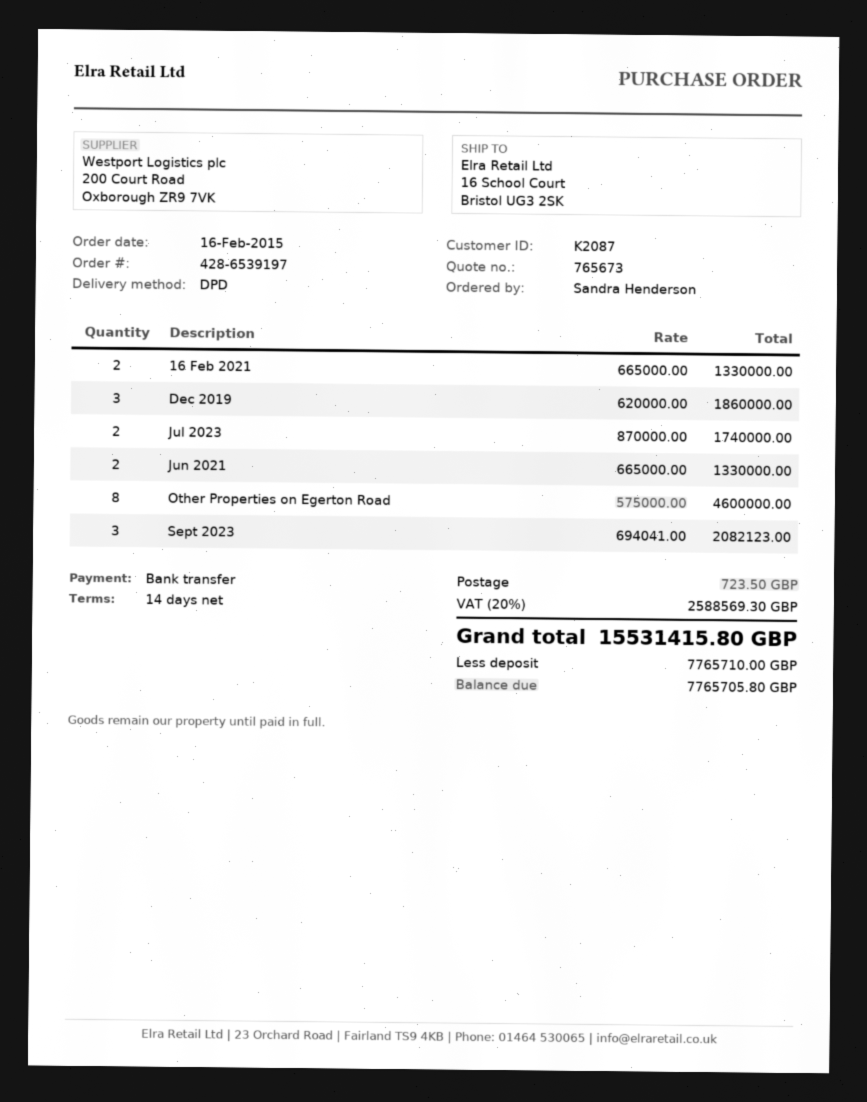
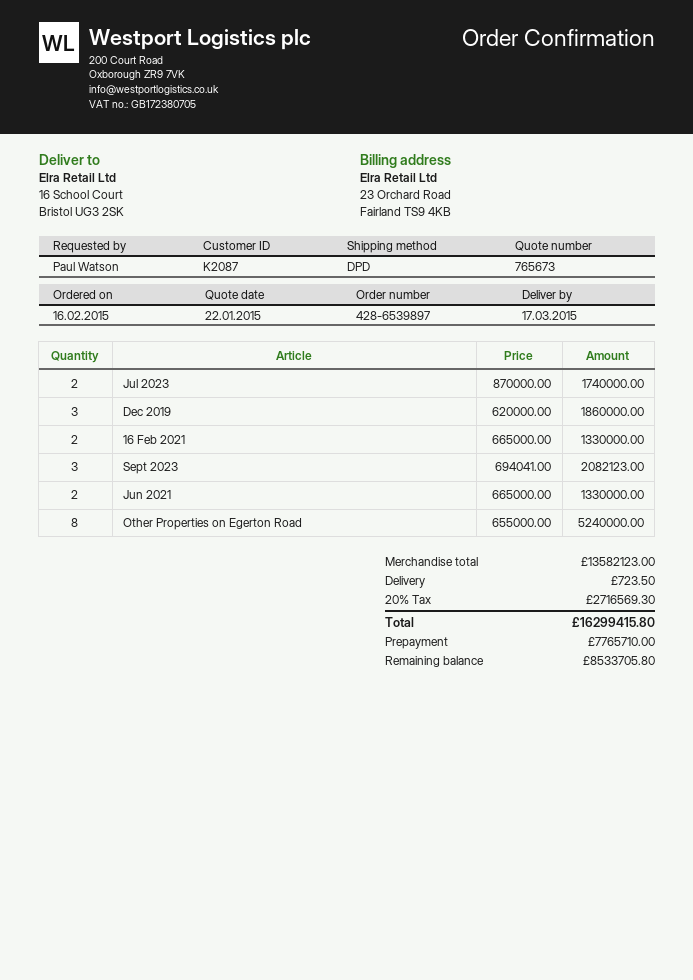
order number: 428-6539197 -> 428-6539897
ordered by: Sandra Henderson -> Paul Watson
Other Properties on Egerton Road: 8 x 575000.00 = 4600000.00 -> 8 x 655000.00 = 5240000.00
tax: 20% = 2588569.30 -> 20% = 2716569.30
total: 15531415.80 -> 16299415.80
balance: 7765705.80 -> 8533705.80

